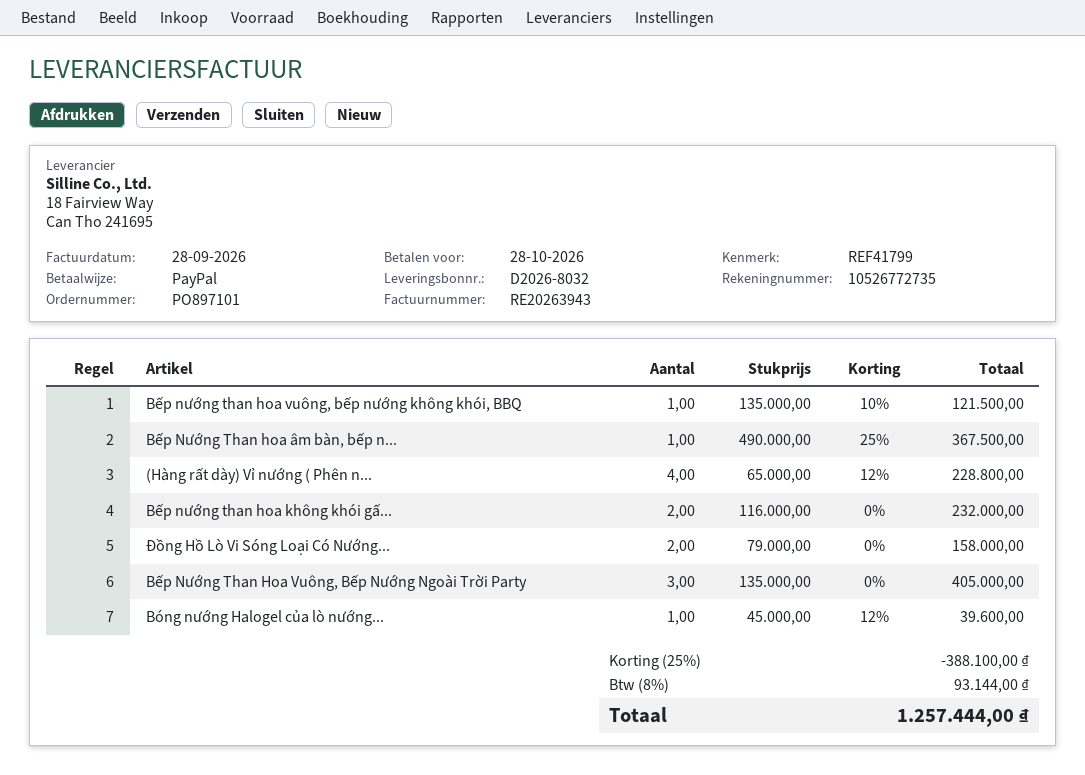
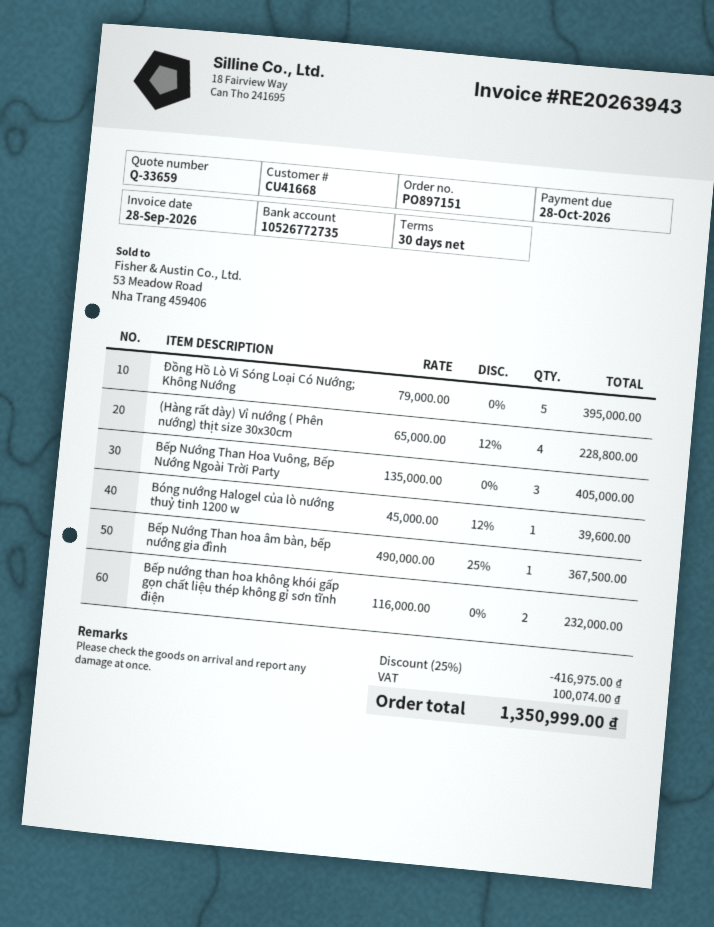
order number: PO897101 -> PO897151
Bếp nướng than hoa vuông, bếp nướng không khói, BBQ: 1 x 135000.00 - 10% = 121500.00 -> none
Đồng Hồ Lò Vi Sóng Loại Có Nướng...: 2 x 79000.00 = 158000.00 -> 5 x 79000.00 = 395000.00
discount: 25% = 388100.00 -> 25% = 416975.00
tax: 93144.00 -> 100074.00
total: 1257444.00 -> 1350999.00

